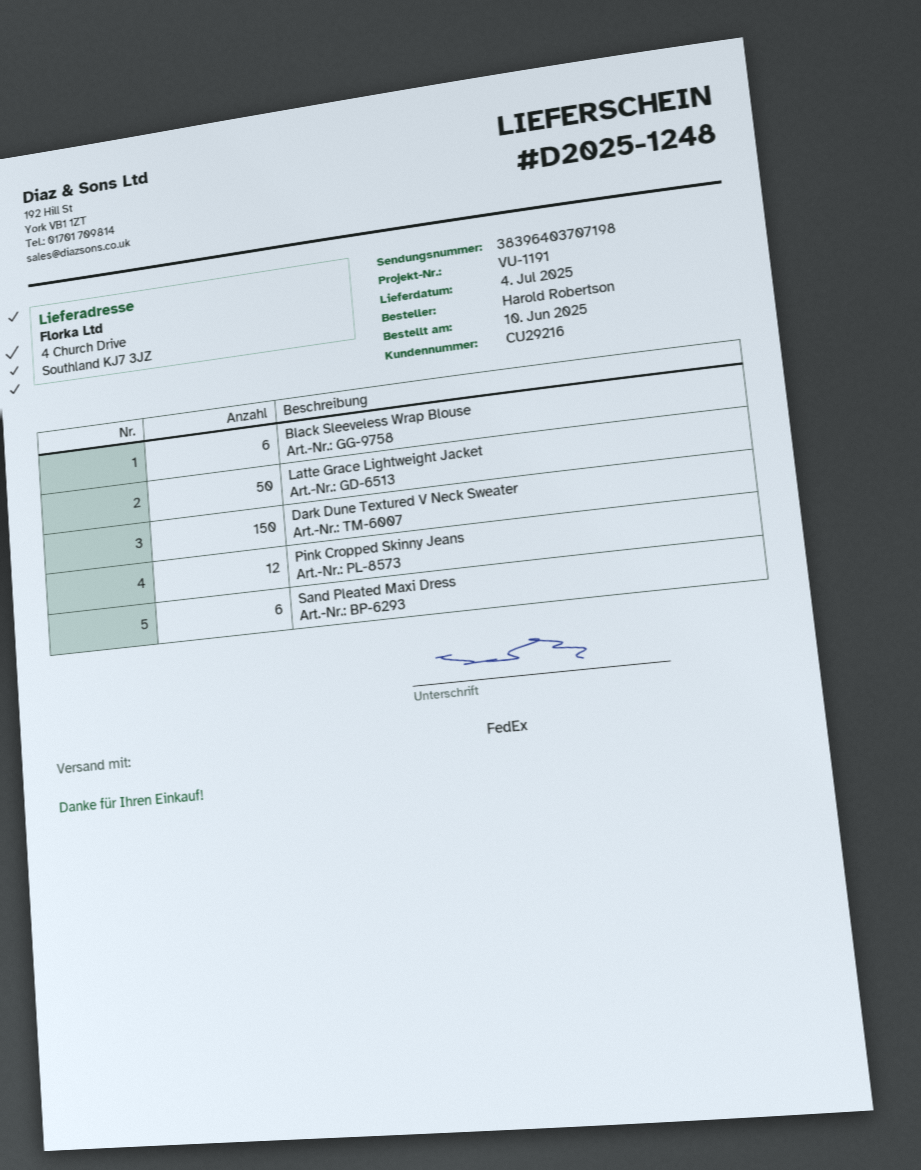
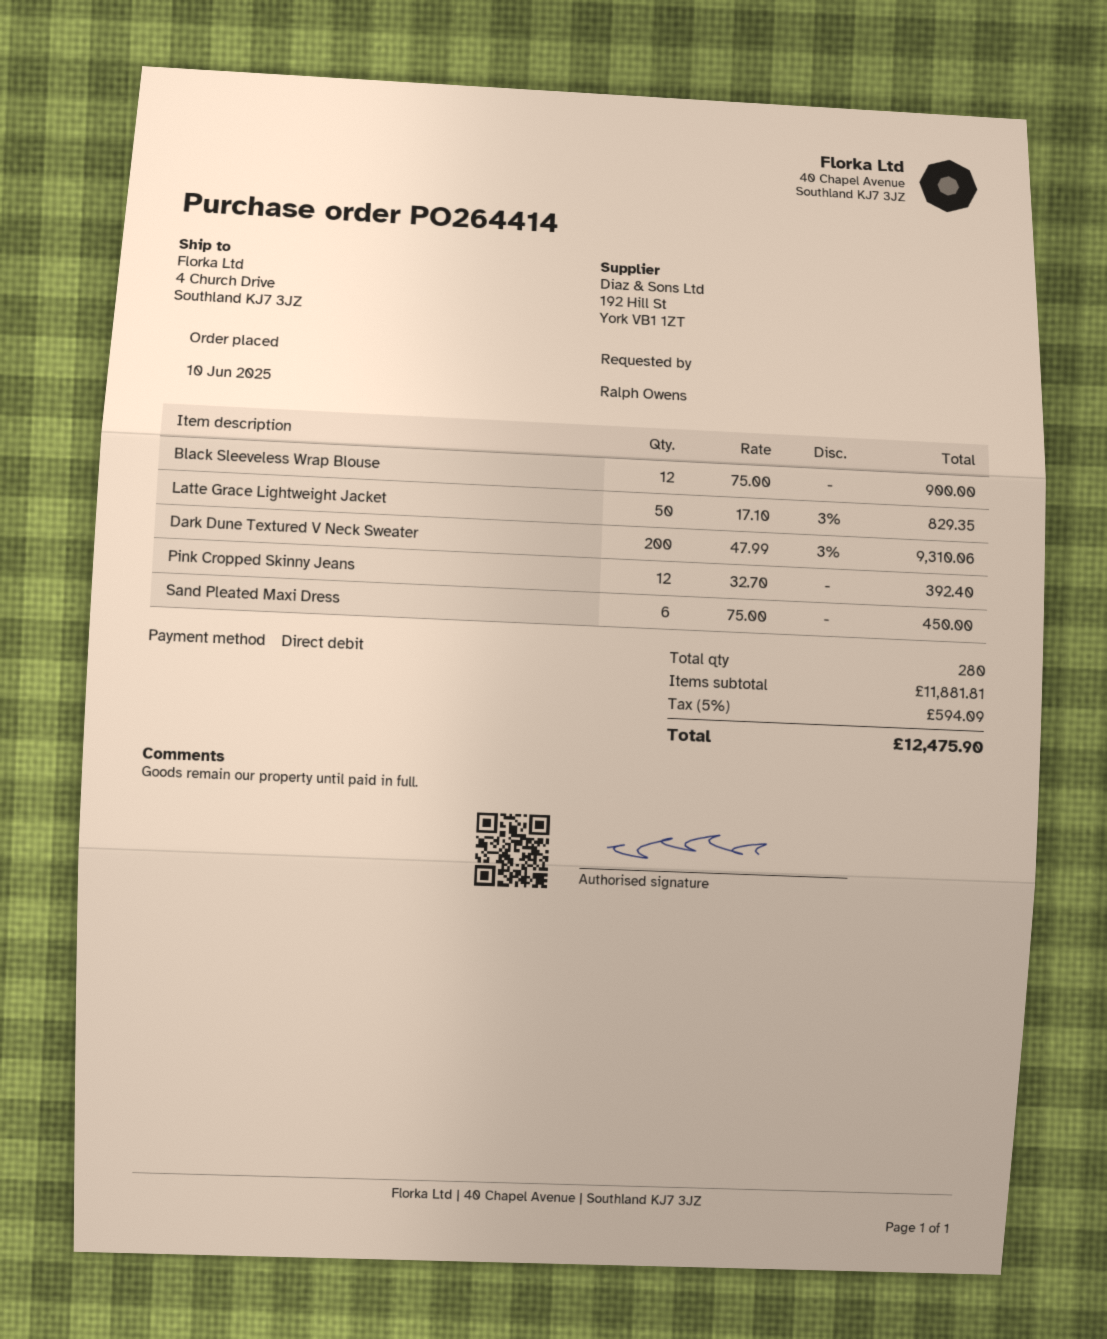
ordered by: Harold Robertson -> Ralph Owens
Black Sleeveless Wrap Blouse: 6 -> 12
Dark Dune Textured V Neck Sweater: 150 -> 200

